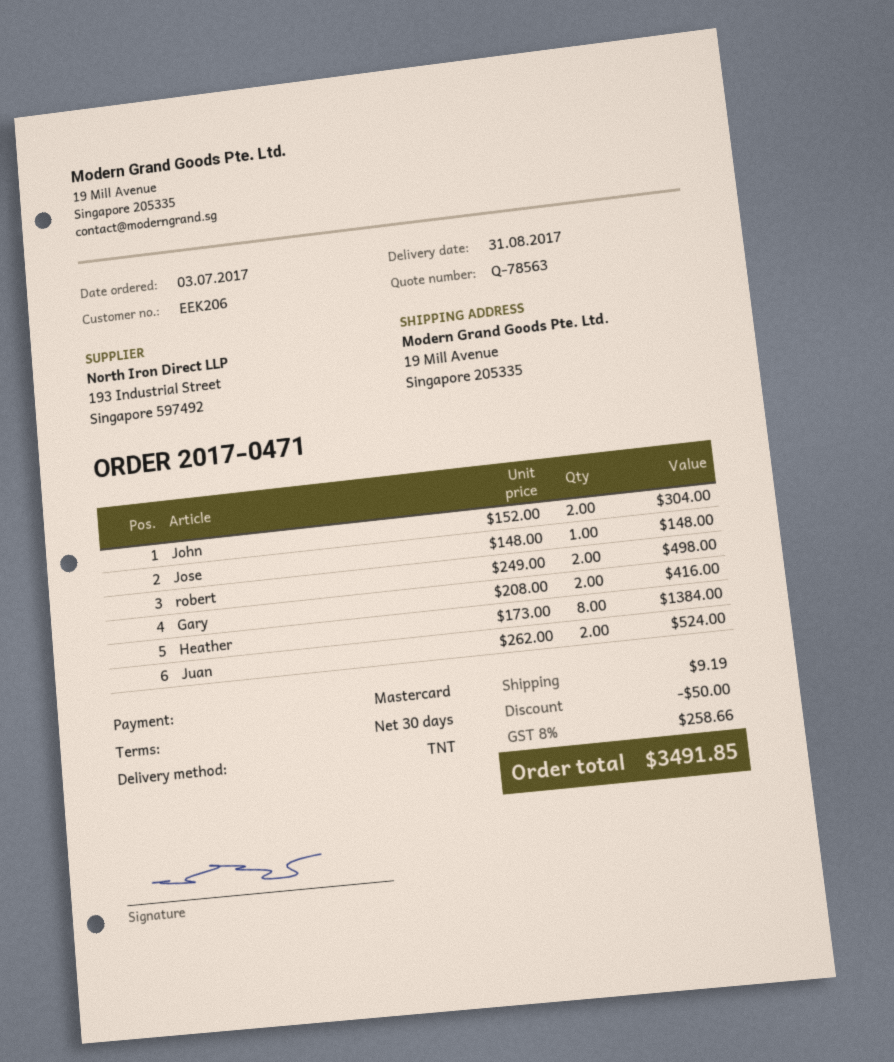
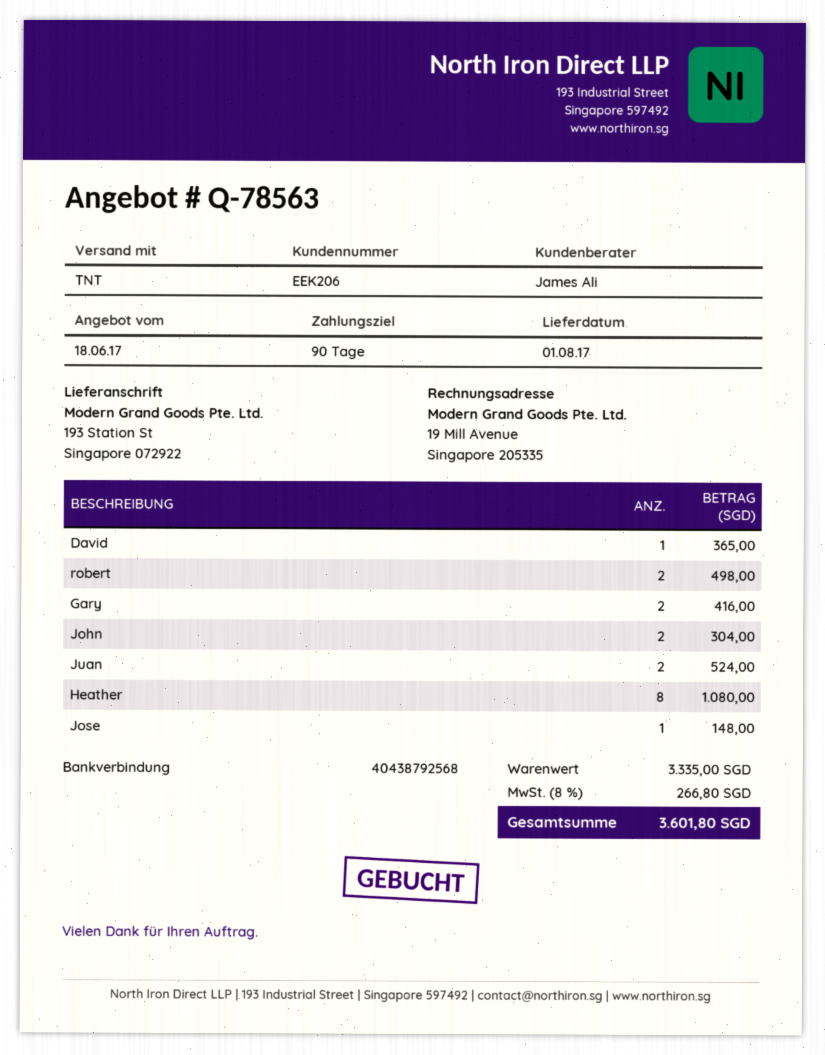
delivery date: 2017-08-31 -> 2017-08-01
payment terms: 30 days -> 90 days
ship to: 19 Mill Avenue, Singapore 205335 -> 193 Station St, Singapore 072922
Heather: 8 for 1384.00 -> 8 for 1080.00
David: none -> 1 for 365.00
discount: 50.00 -> none
shipping: 9.19 -> none
tax: 8% = 258.66 -> 8% = 266.80
total: 3491.85 -> 3601.80

